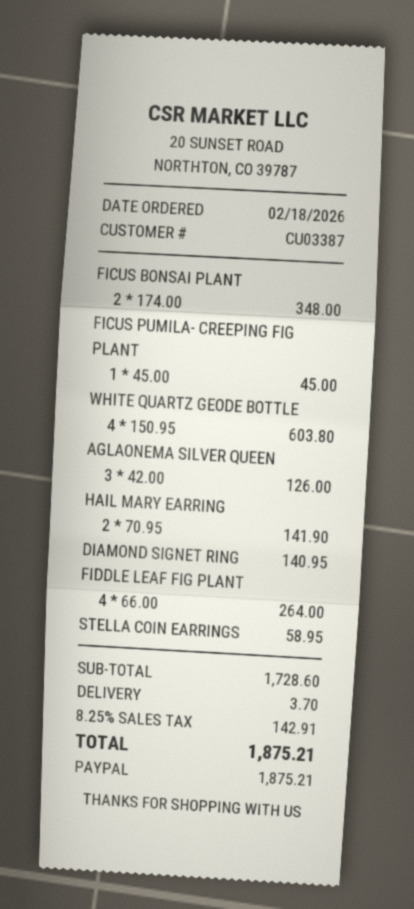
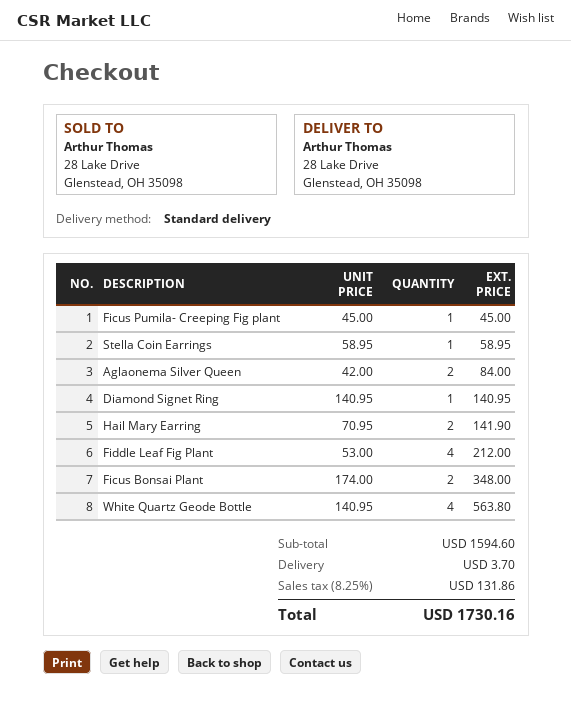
WHITE QUARTZ GEODE BOTTLE: 4 x 150.95 = 603.80 -> 4 x 140.95 = 563.80
AGLAONEMA SILVER QUEEN: 3 x 42.00 = 126.00 -> 2 x 42.00 = 84.00
FIDDLE LEAF FIG PLANT: 4 x 66.00 = 264.00 -> 4 x 53.00 = 212.00
subtotal: 1728.60 -> 1594.60
tax: 8.25% = 142.91 -> 8.25% = 131.86
total: 1875.21 -> 1730.16

